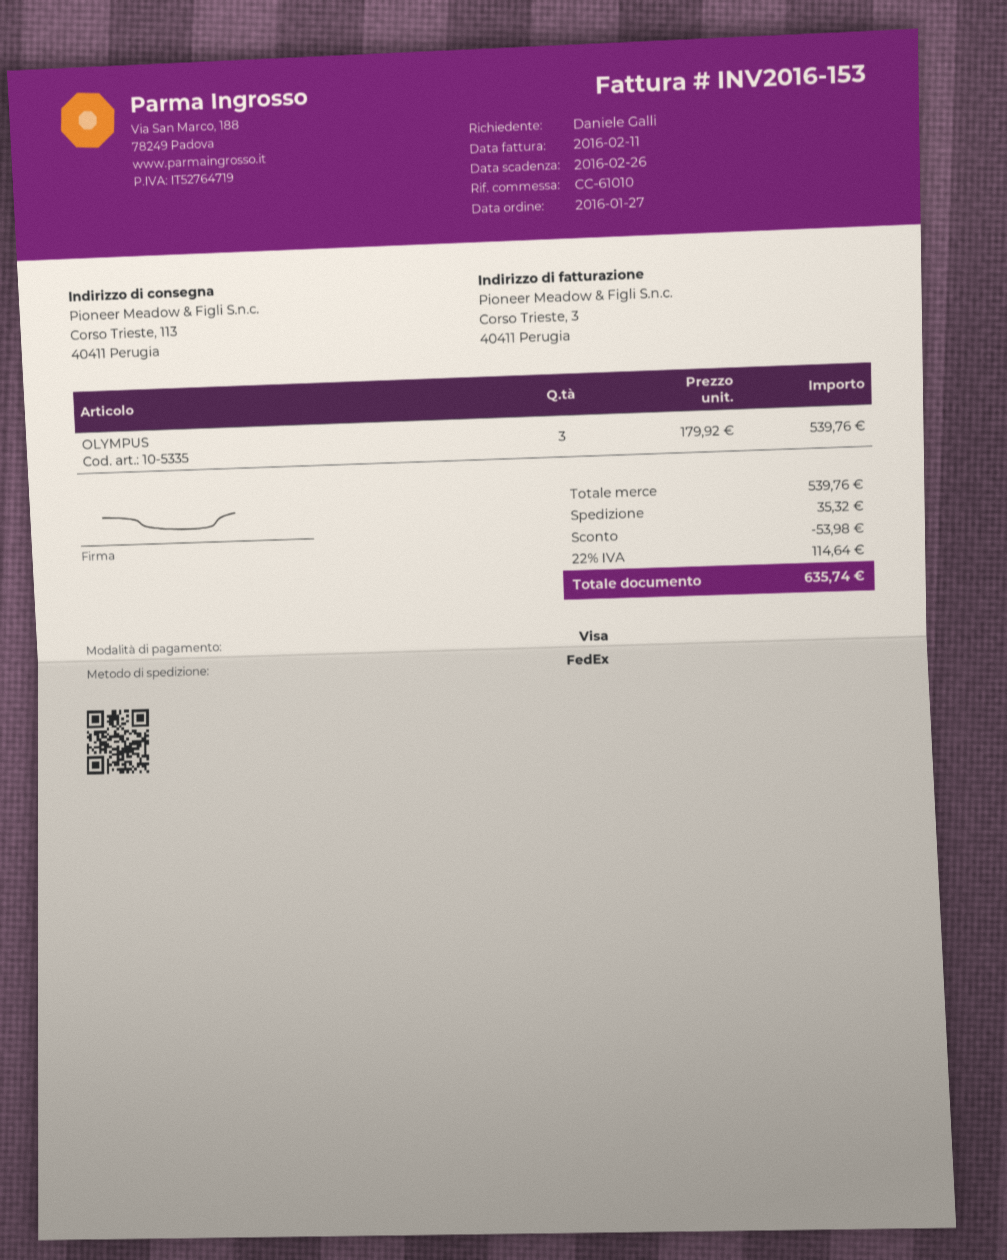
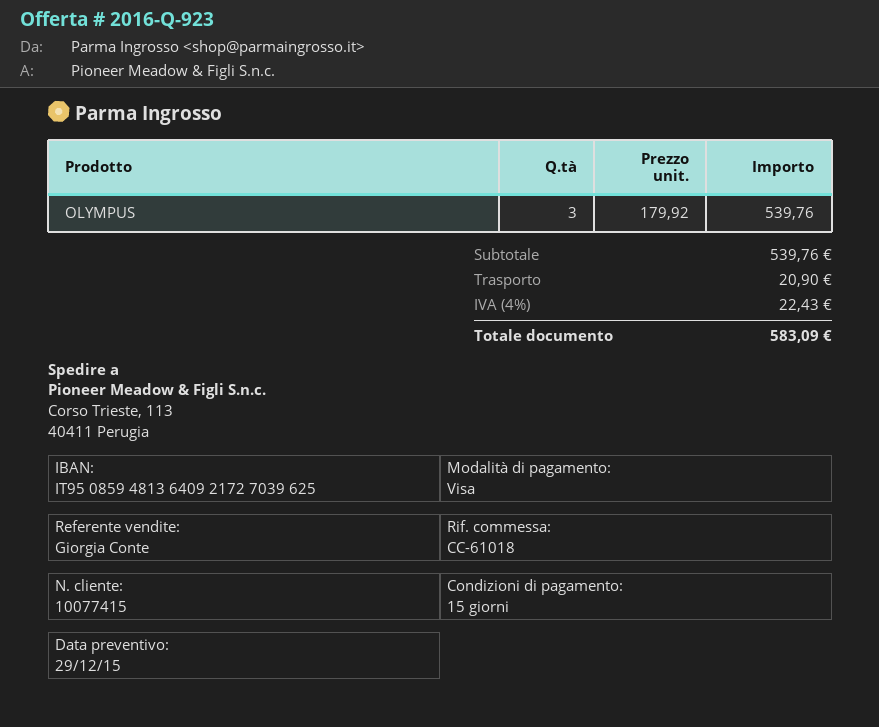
reference: CC-61010 -> CC-61018
discount: 53.98 -> none
shipping: 35.32 -> 20.90
tax: 22% = 114.64 -> 4% = 22.43
total: 635.74 -> 583.09

